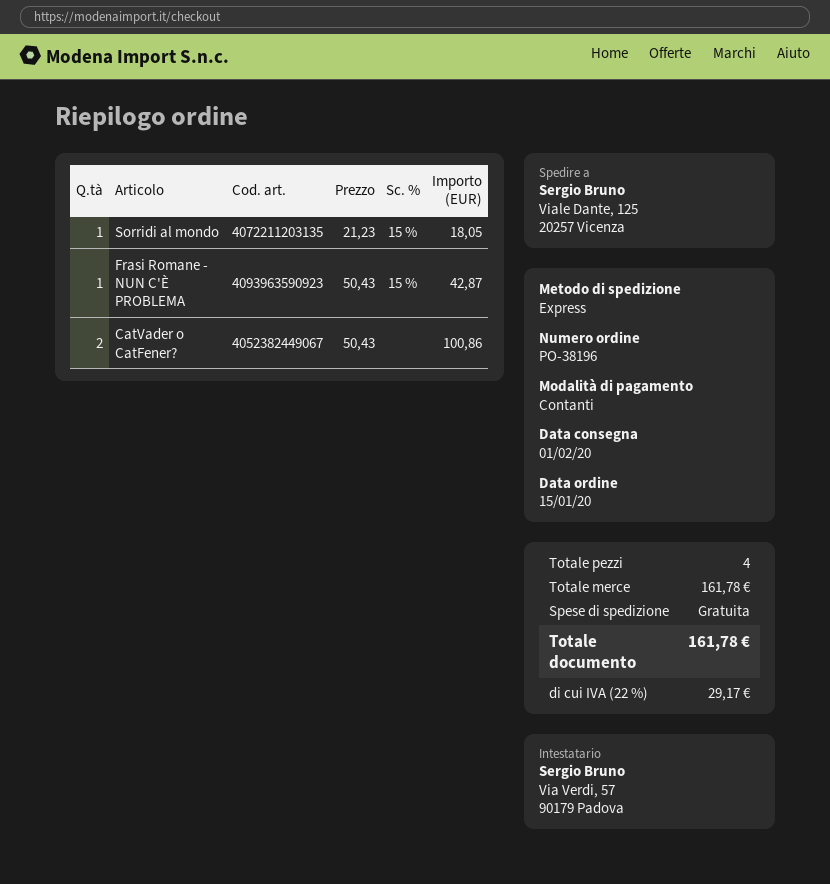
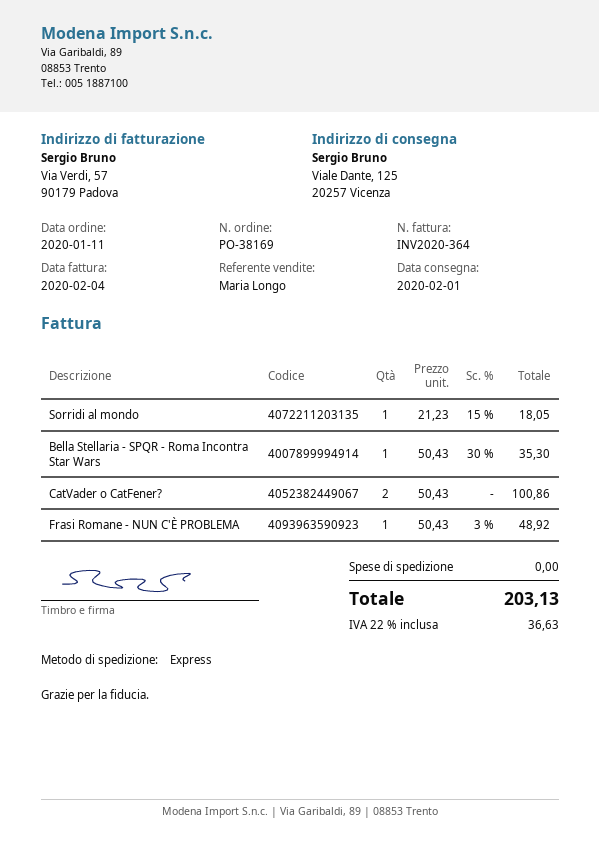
order number: PO-38196 -> PO-38169
order date: 2020-01-15 -> 2020-01-11
Frasi Romane - NUN C'È PROBLEMA: 1 x 50.43 - 15% = 42.87 -> 1 x 50.43 - 3% = 48.92
Bella Stellaria - SPQR - Roma Incontra Star Wars: none -> 1 x 50.43 - 30% = 35.30
tax: 22% = 29.17 -> 22% = 36.63
total: 161.78 -> 203.13

